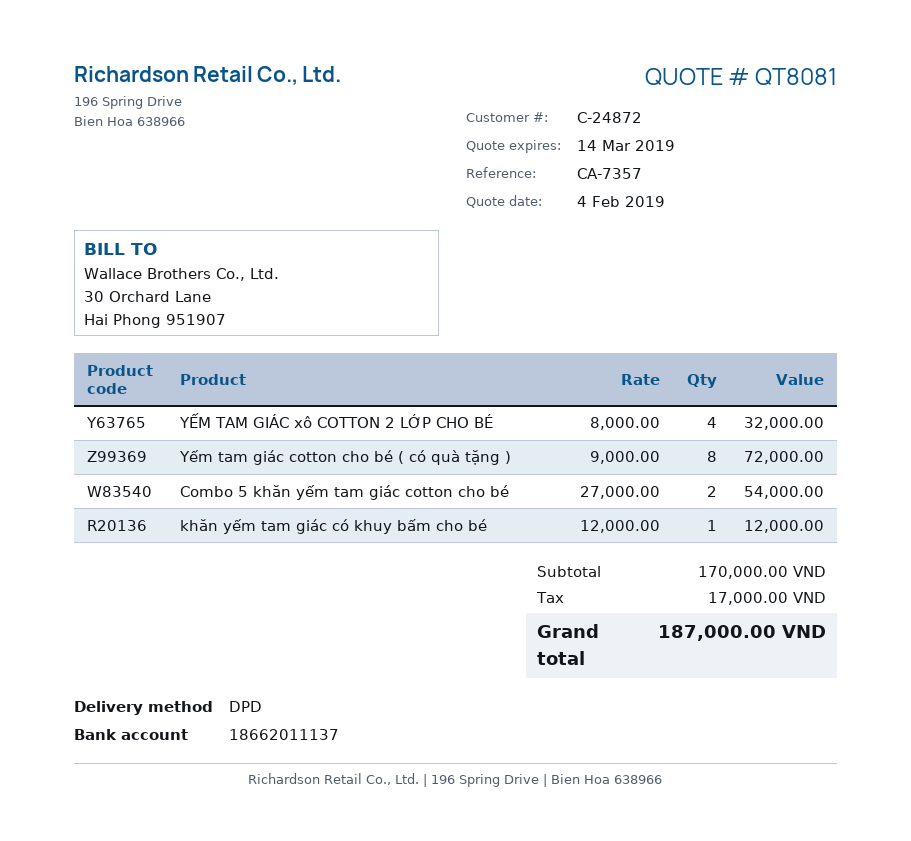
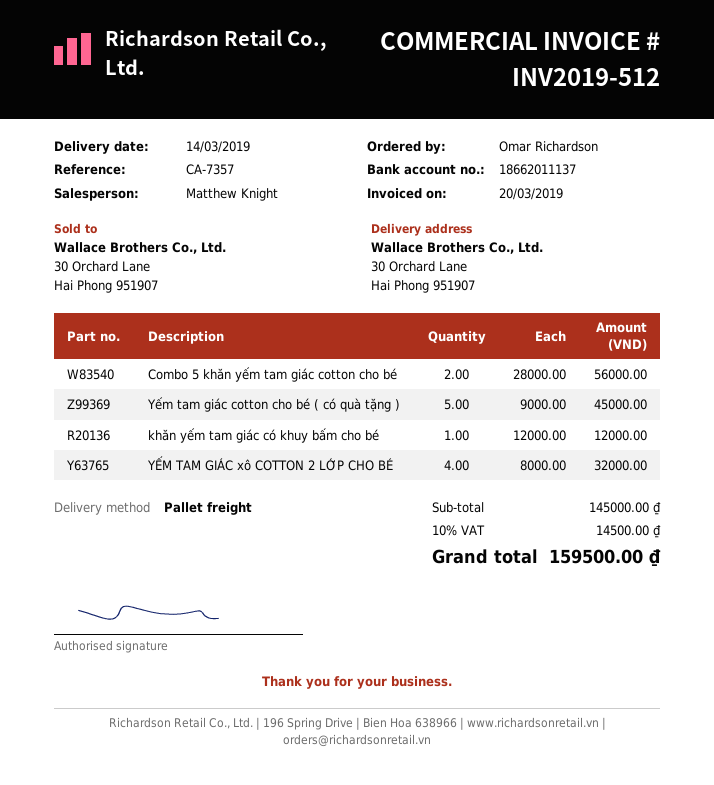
shipping method: DPD -> pallet freight
Yếm tam giác cotton cho bé ( có quà tặng ): 8 x 9000.00 = 72000.00 -> 5 x 9000.00 = 45000.00
Combo 5 khăn yếm tam giác cotton cho bé: 2 x 27000.00 = 54000.00 -> 2 x 28000.00 = 56000.00
subtotal: 170000.00 -> 145000.00
tax: 17000.00 -> 14500.00
total: 187000.00 -> 159500.00

